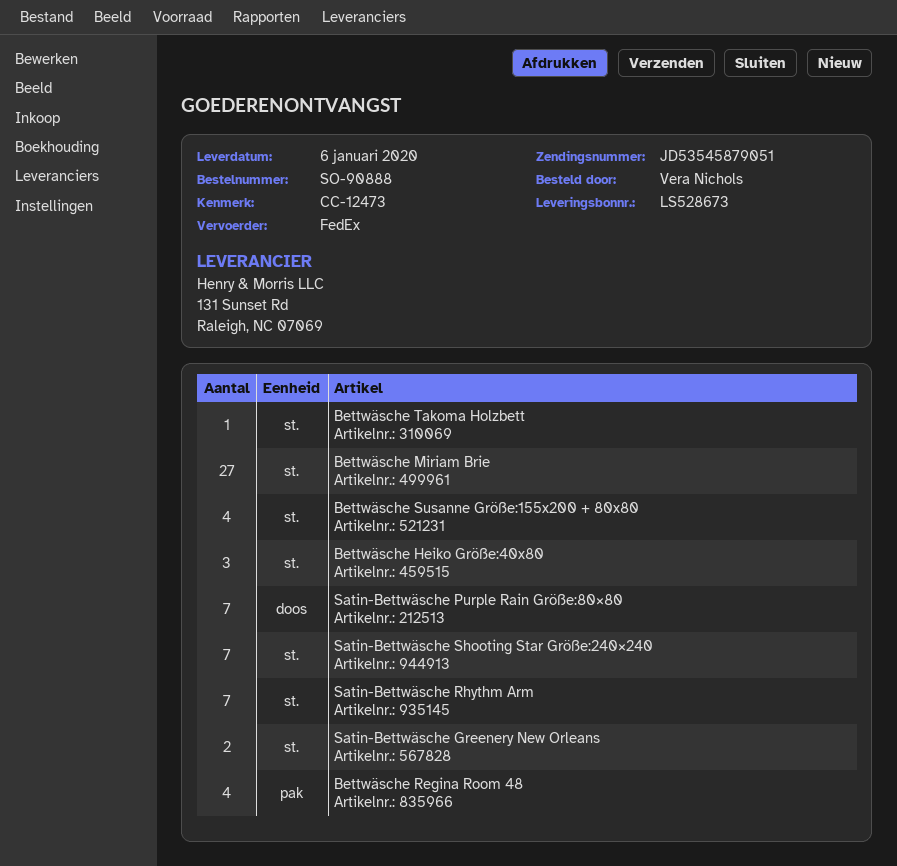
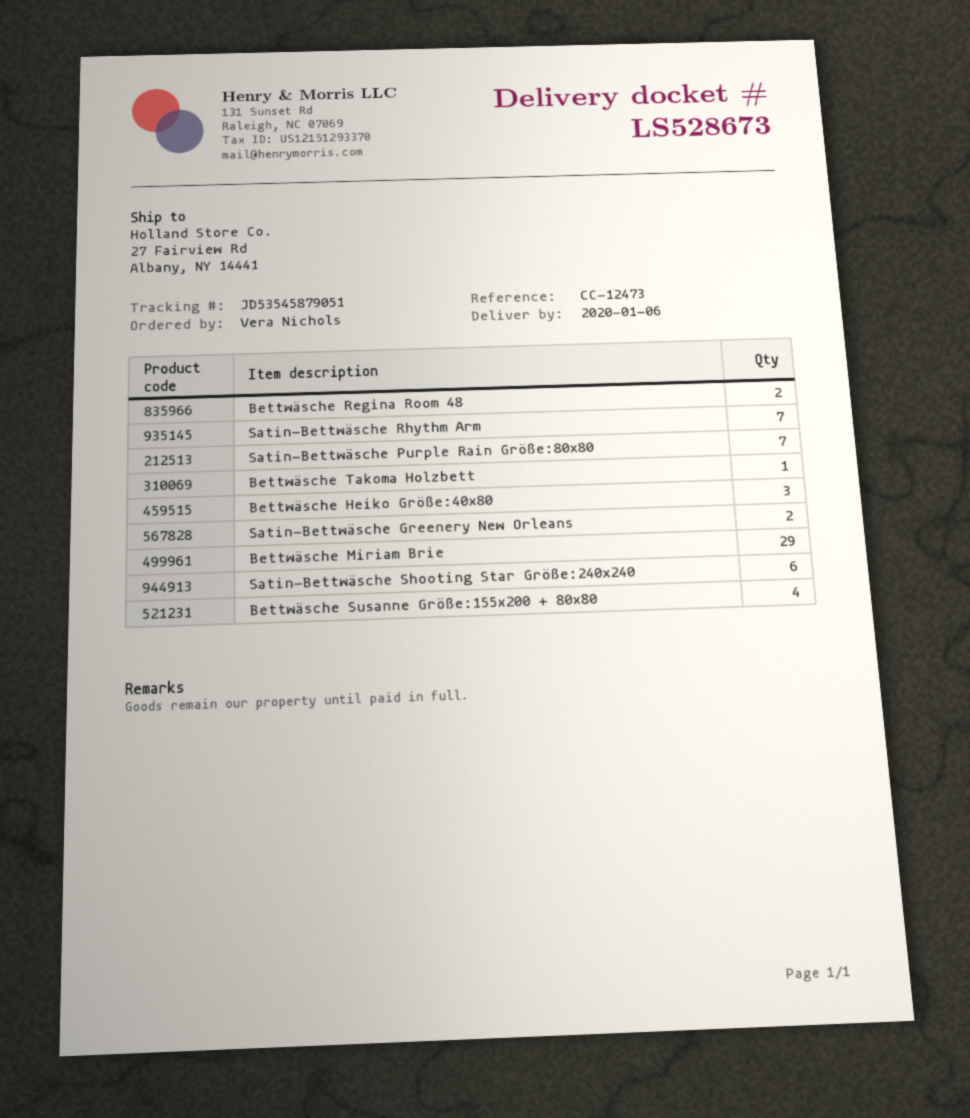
Bettwäsche Miriam Brie: 27 -> 29
Satin-Bettwäsche Shooting Star Größe:240×240: 7 -> 6
Bettwäsche Regina Room 48: 4 -> 2

